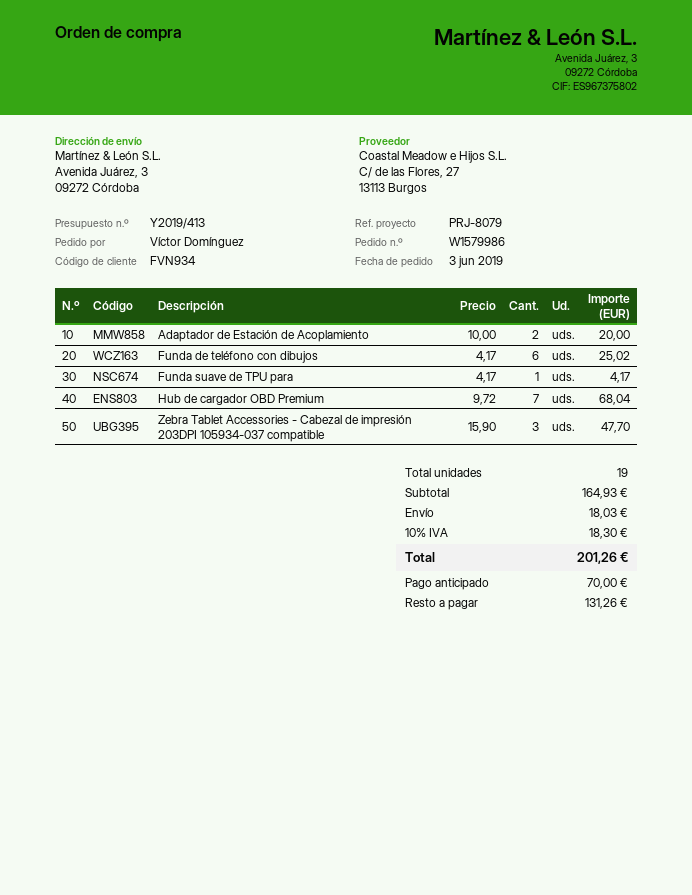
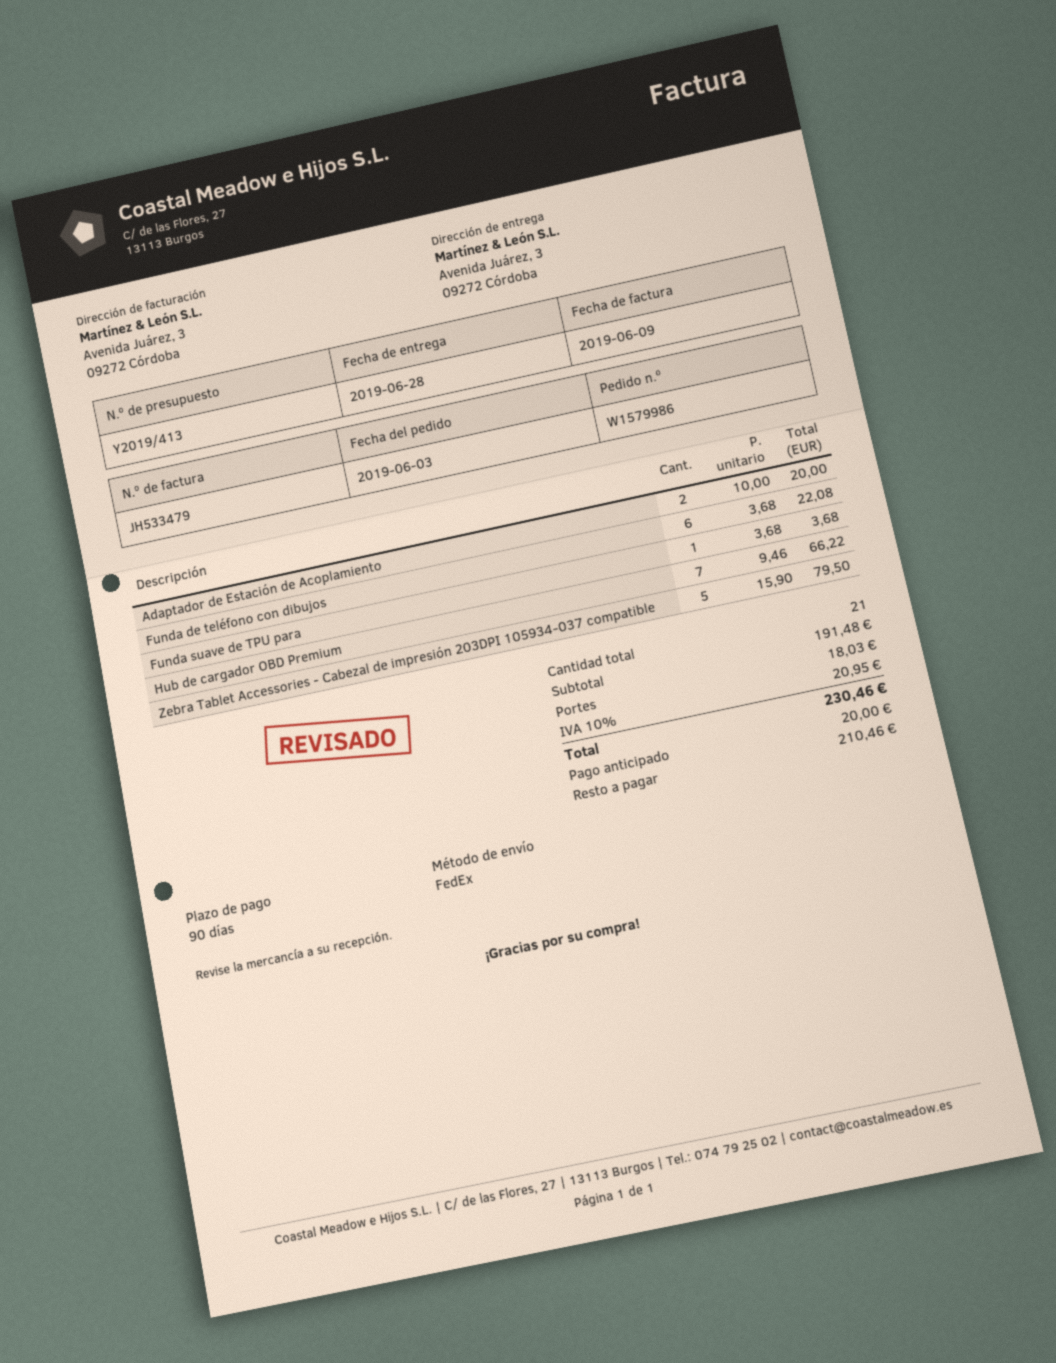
Funda de teléfono con dibujos: 6 x 4.17 = 25.02 -> 6 x 3.68 = 22.08
Funda suave de TPU para: 1 x 4.17 = 4.17 -> 1 x 3.68 = 3.68
Hub de cargador OBD Premium: 7 x 9.72 = 68.04 -> 7 x 9.46 = 66.22
Zebra Tablet Accessories - Cabezal de impresión 203DPI 105934-037 compatible: 3 x 15.90 = 47.70 -> 5 x 15.90 = 79.50
total quantity: 19 -> 21
subtotal: 164.93 -> 191.48
tax: 10% = 18.30 -> 10% = 20.95
total: 201.26 -> 230.46
deposit: 70.00 -> 20.00
balance: 131.26 -> 210.46

